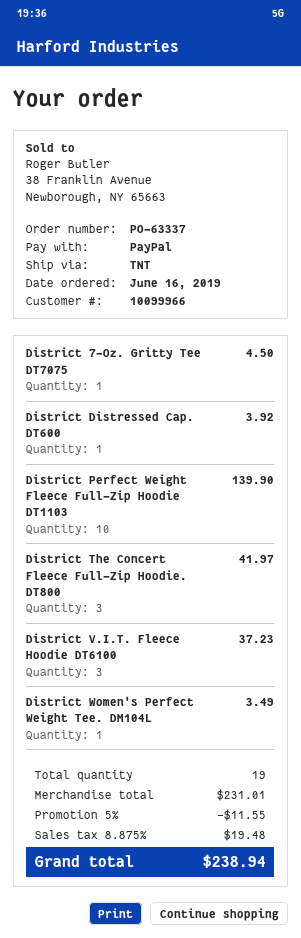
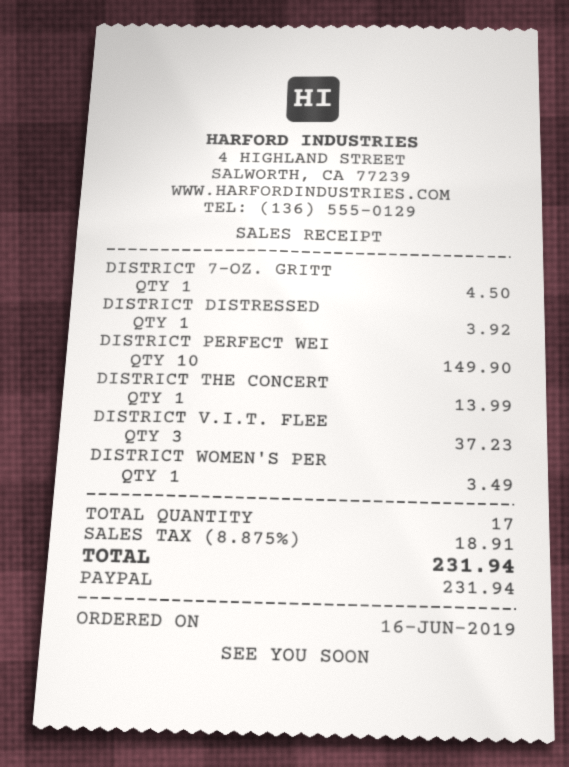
District Perfect Weight Fleece Full-Zip Hoodie DT1103: 10 for 139.90 -> 10 for 149.90
District The Concert Fleece Full-Zip Hoodie. DT800: 3 for 41.97 -> 1 for 13.99
total quantity: 19 -> 17
discount: 5% = 11.55 -> none
tax: 8.875% = 19.48 -> 8.875% = 18.91
total: 238.94 -> 231.94

